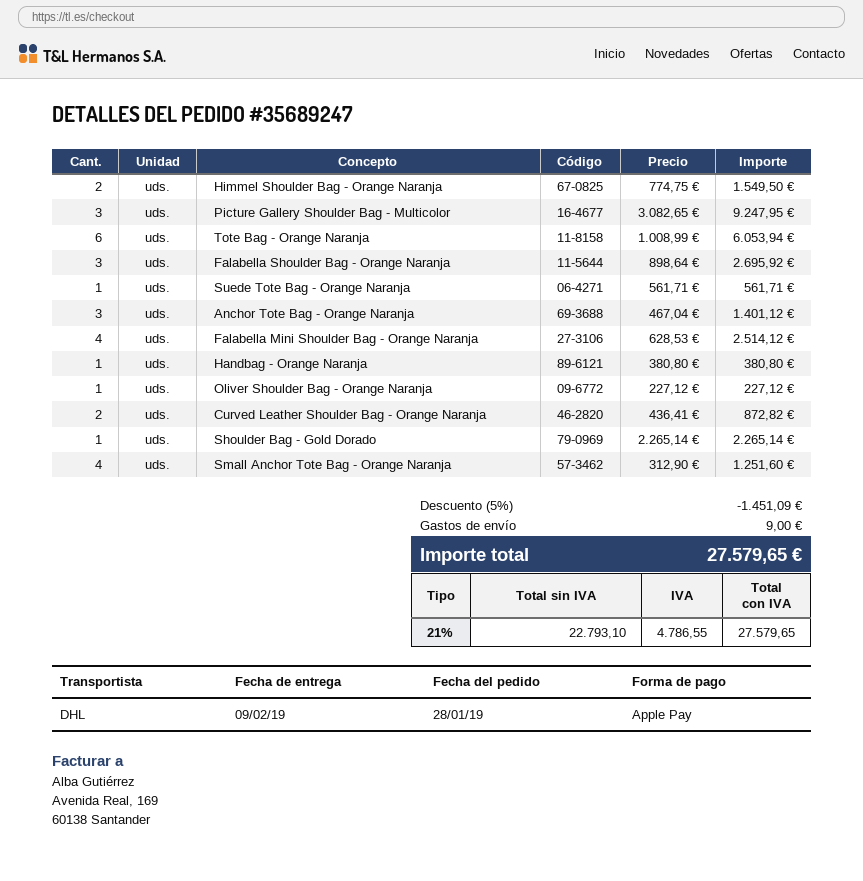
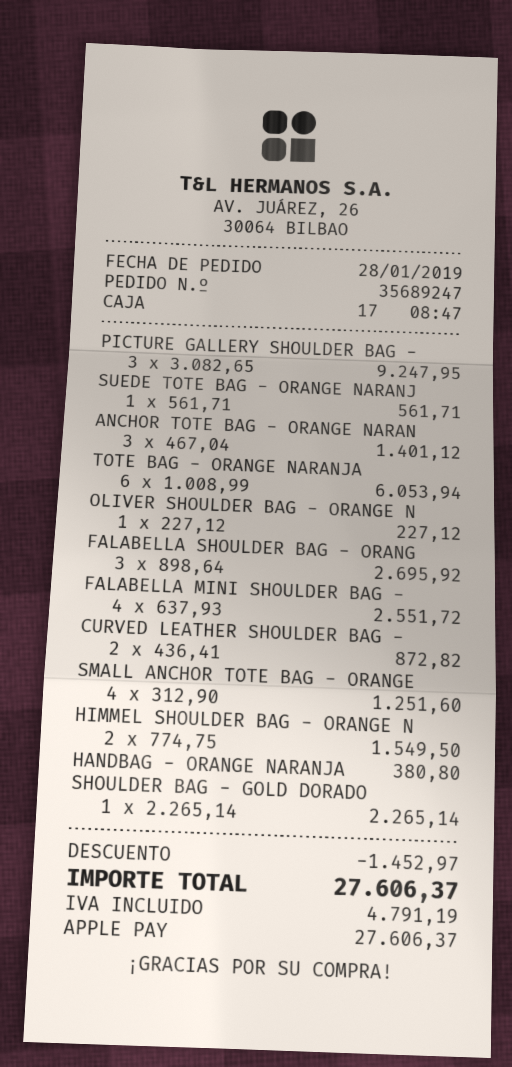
Falabella Mini Shoulder Bag - Orange Naranja: 4 x 628.53 = 2514.12 -> 4 x 637.93 = 2551.72
discount: 1451.09 -> 1452.97
shipping: 9.00 -> none
tax: 4786.55 -> 4791.19
total: 27579.65 -> 27606.37

